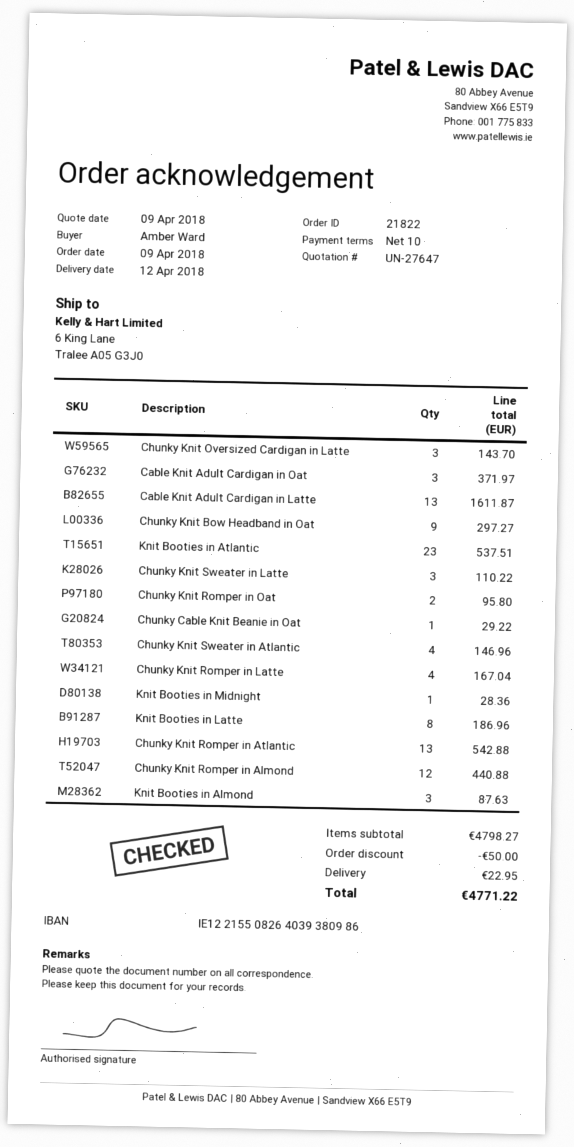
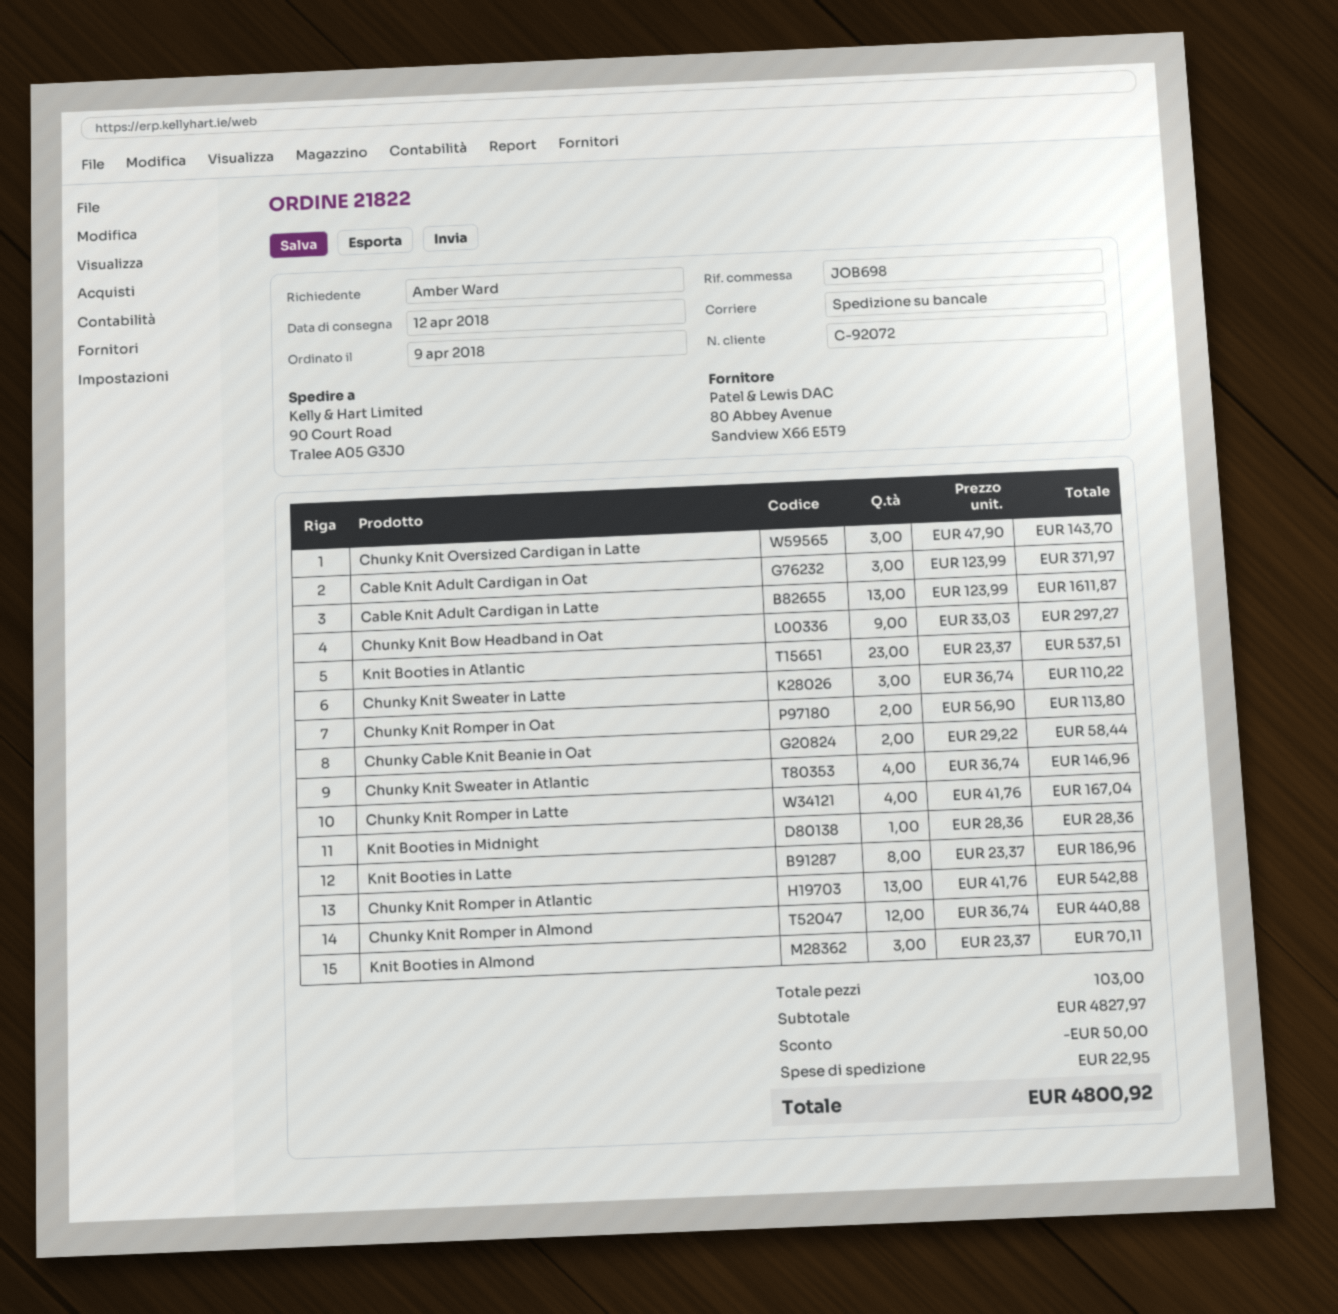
ship to: 6 King Lane, Tralee A05 G3J0 -> 90 Court Road, Tralee A05 G3J0
Chunky Knit Romper in Oat: 2 for 95.80 -> 2 for 113.80
Chunky Cable Knit Beanie in Oat: 1 for 29.22 -> 2 for 58.44
Knit Booties in Almond: 3 for 87.63 -> 3 for 70.11
subtotal: 4798.27 -> 4827.97
total: 4771.22 -> 4800.92

